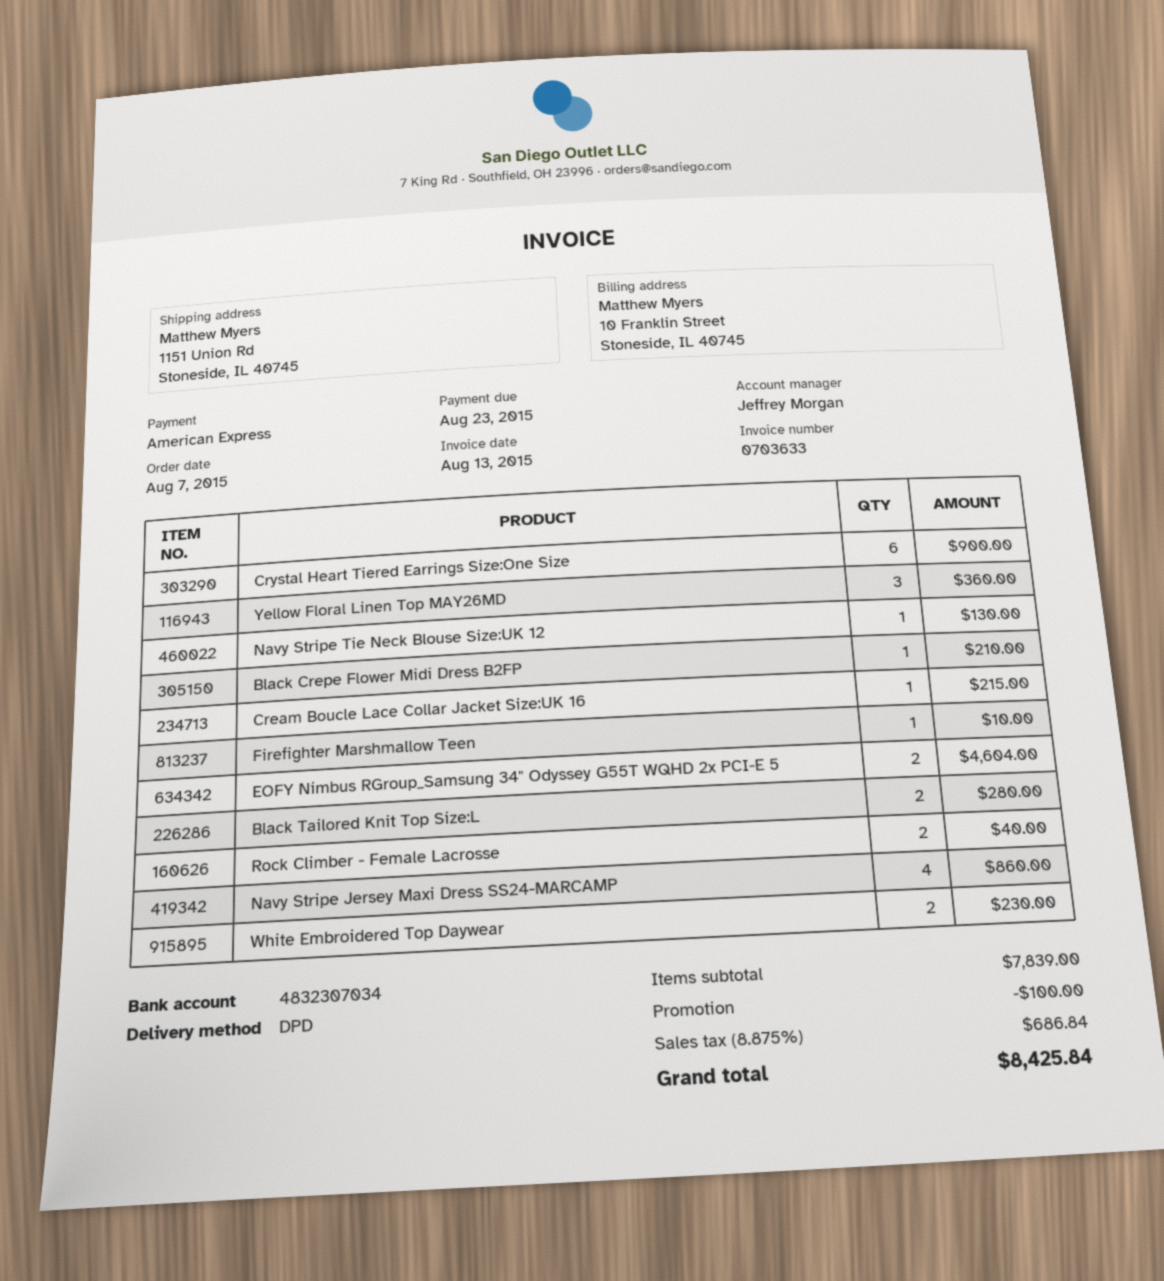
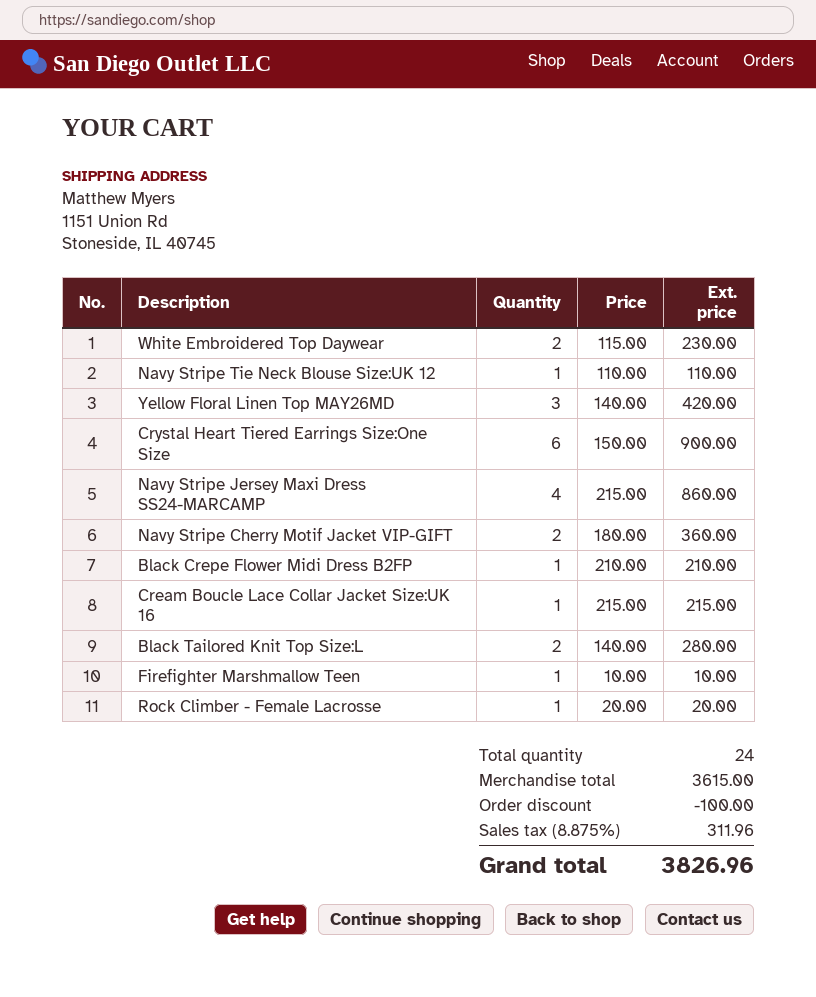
Yellow Floral Linen Top MAY26MD: 3 for 360.00 -> 3 for 420.00
Navy Stripe Tie Neck Blouse Size:UK 12: 1 for 130.00 -> 1 for 110.00
EOFY Nimbus RGroup_Samsung 34" Odyssey G55T WQHD 2x PCI-E 5: 2 for 4604.00 -> none
Rock Climber - Female Lacrosse: 2 for 40.00 -> 1 for 20.00
Navy Stripe Cherry Motif Jacket VIP-GIFT: none -> 2 for 360.00
subtotal: 7839.00 -> 3615.00
tax: 8.875% = 686.84 -> 8.875% = 311.96
total: 8425.84 -> 3826.96

